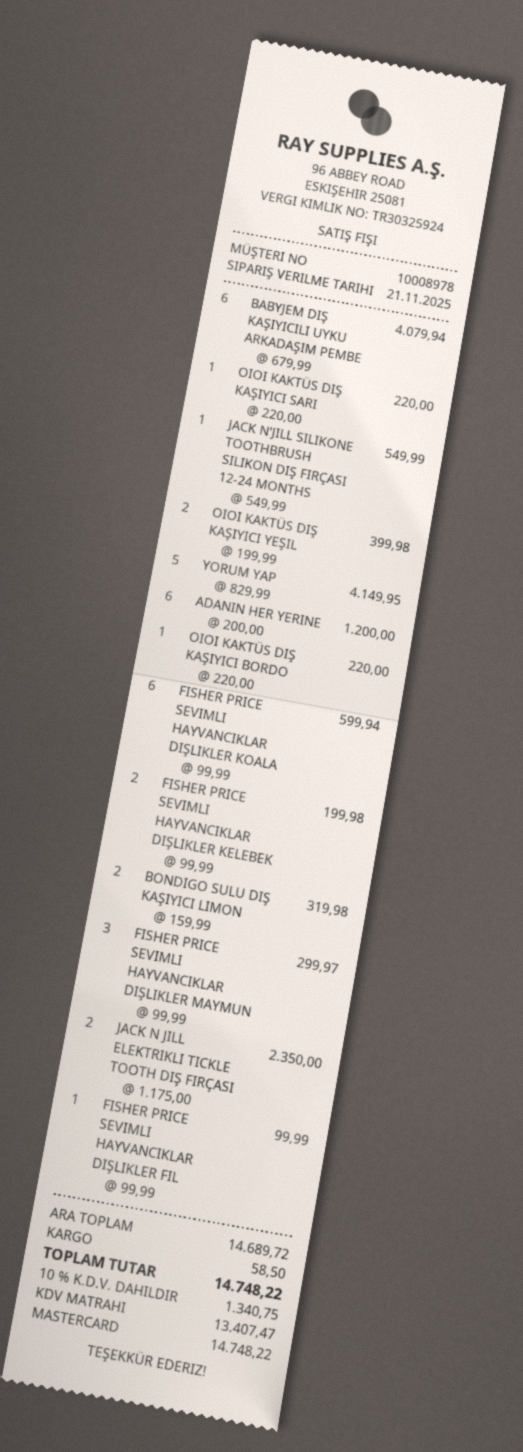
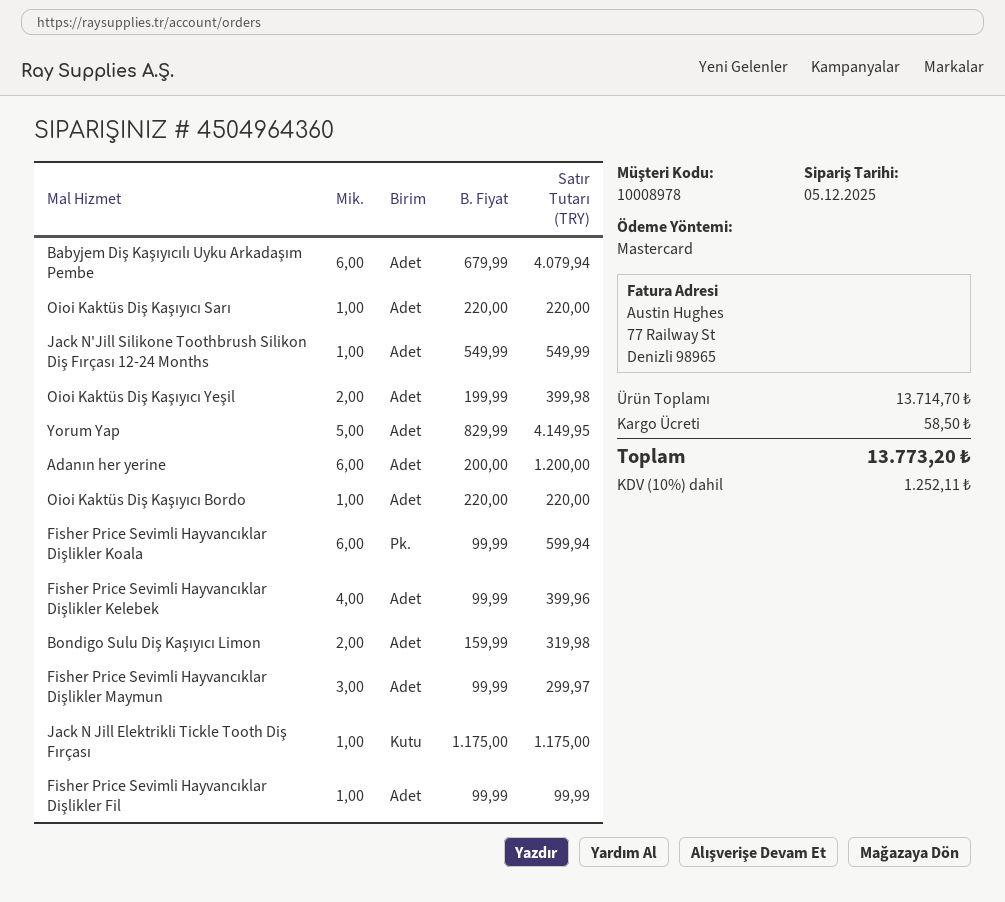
order date: 2025-11-21 -> 2025-12-05
FISHER PRICE SEVIMLI HAYVANCIKLAR DIŞLIKLER KELEBEK: 2 x 99.99 = 199.98 -> 4 x 99.99 = 399.96
JACK N JILL ELEKTRIKLI TICKLE TOOTH DIŞ FIRÇASI: 2 x 1175.00 = 2350.00 -> 1 x 1175.00 = 1175.00
subtotal: 14689.72 -> 13714.70
tax: 10% = 1340.75 -> 10% = 1252.11
total: 14748.22 -> 13773.20

